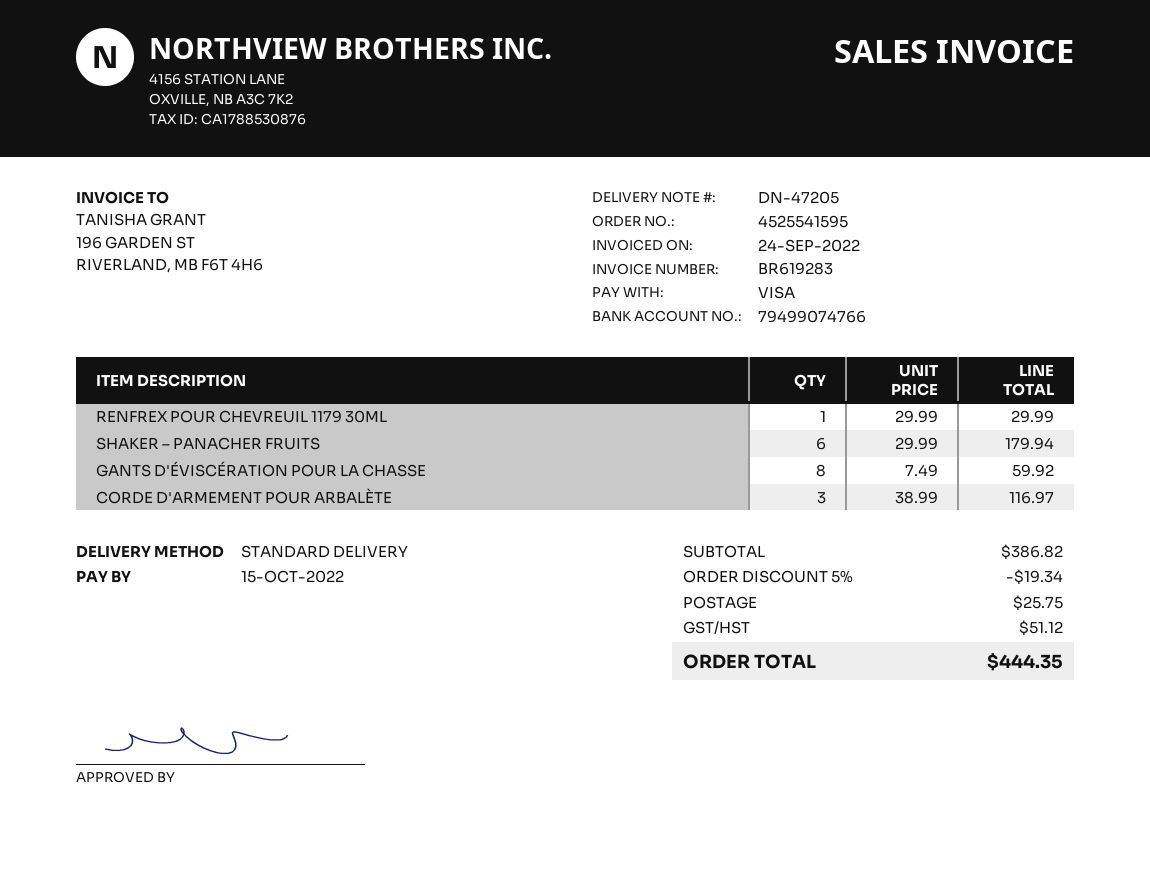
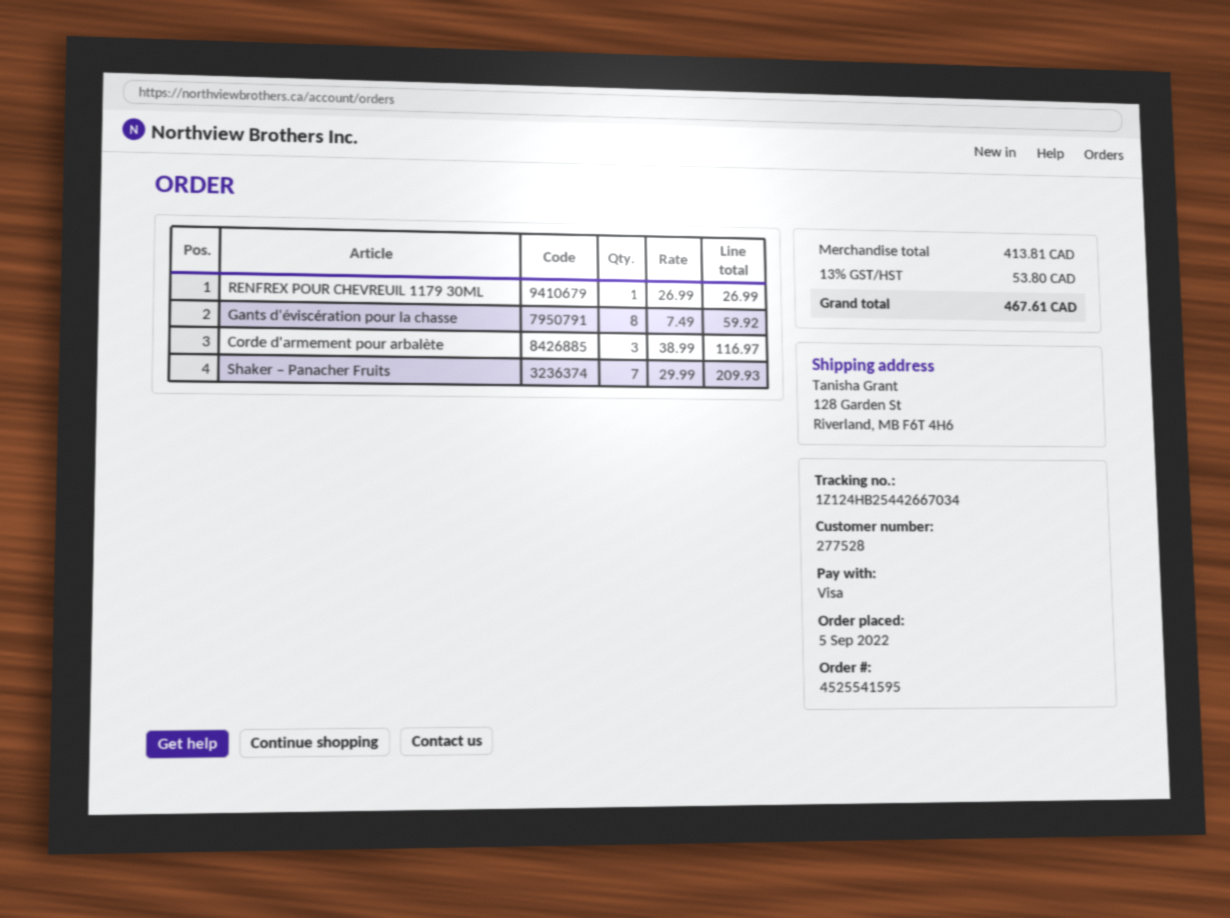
RENFREX POUR CHEVREUIL 1179 30ML: 1 x 29.99 = 29.99 -> 1 x 26.99 = 26.99
SHAKER – PANACHER FRUITS: 6 x 29.99 = 179.94 -> 7 x 29.99 = 209.93
subtotal: 386.82 -> 413.81
discount: 5% = 19.34 -> none
shipping: 25.75 -> none
tax: 51.12 -> 53.80
total: 444.35 -> 467.61

